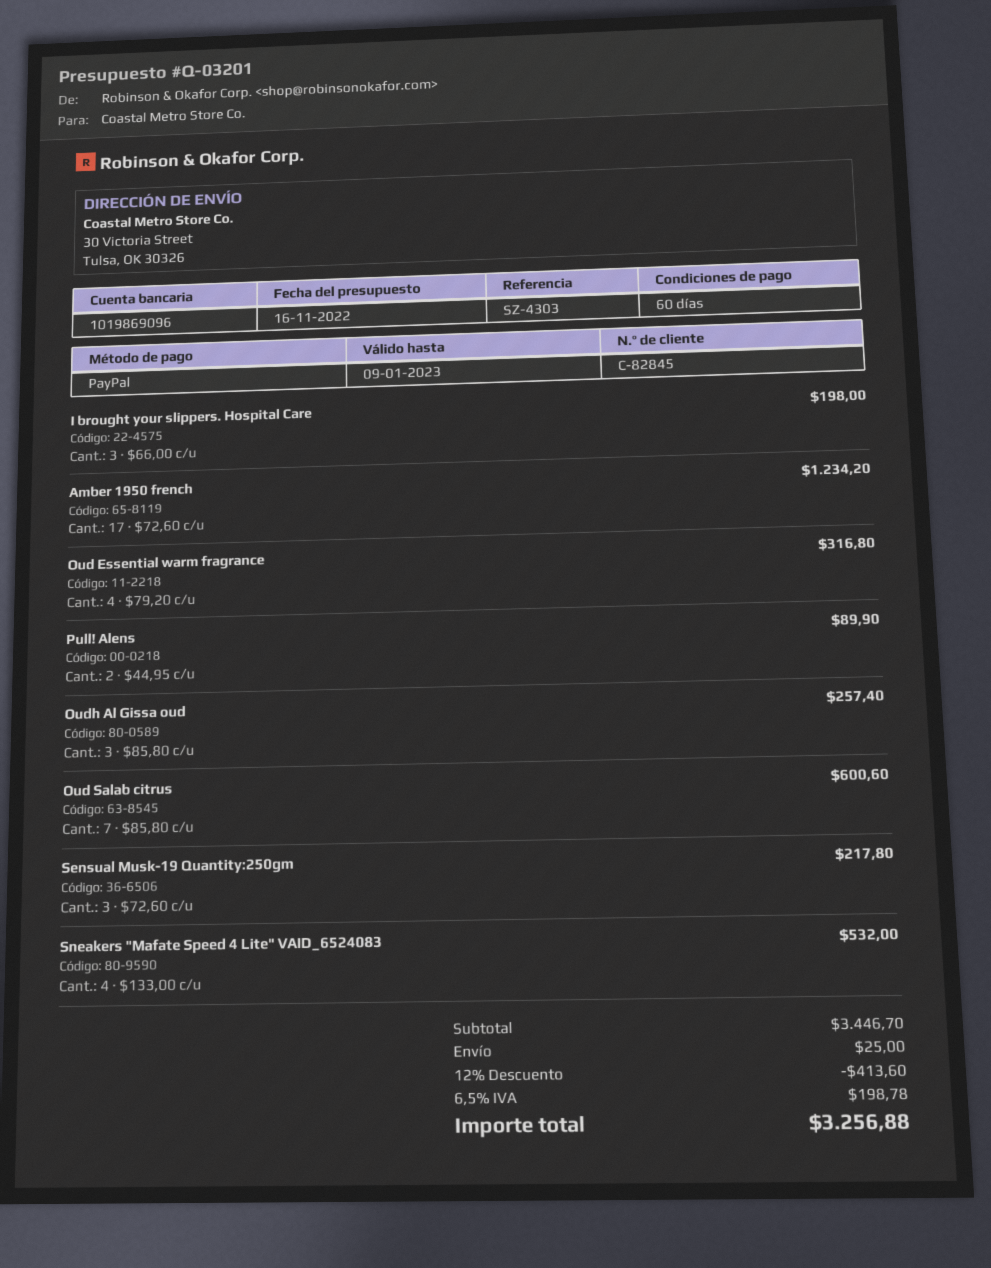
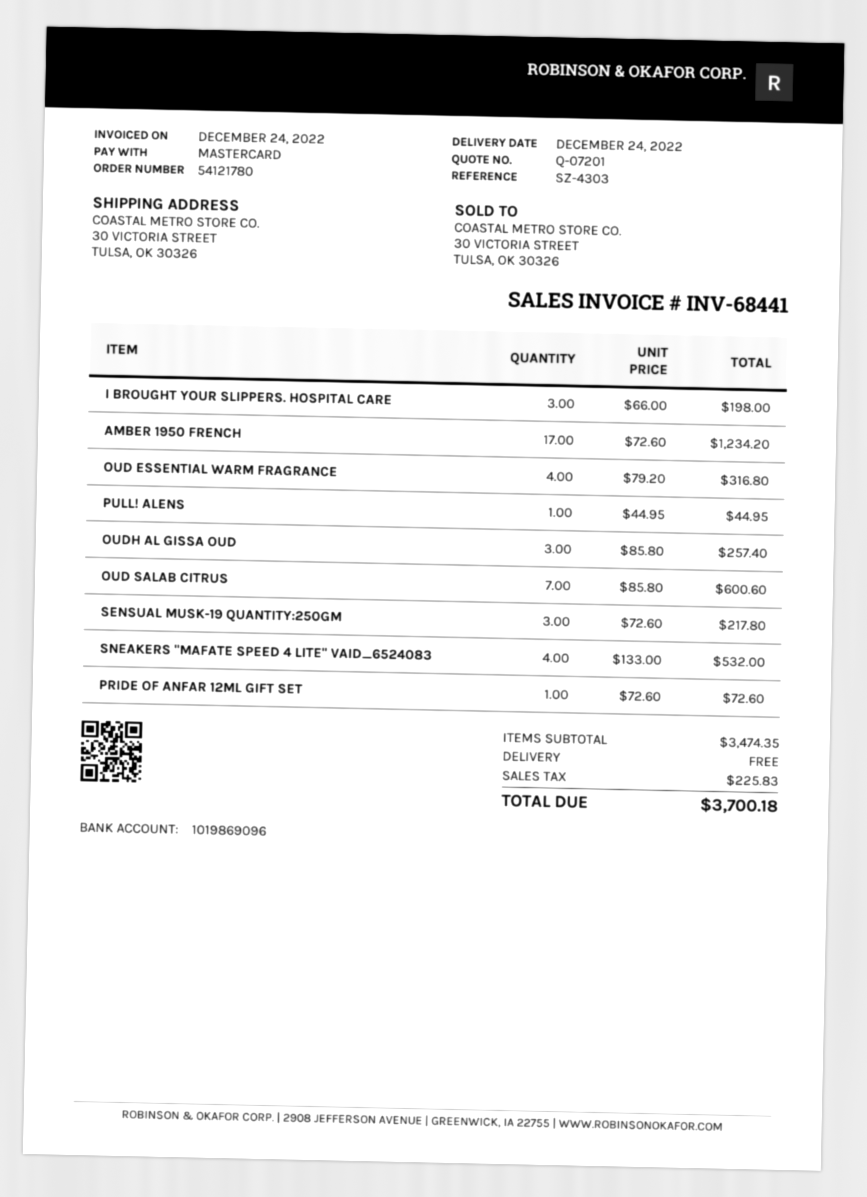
quote number: Q-03201 -> Q-07201
payment method: PayPal -> Mastercard
Pull! Alens: 2 x 44.95 = 89.90 -> 1 x 44.95 = 44.95
PRIDE OF ANFAR 12ML GIFT SET: none -> 1 x 72.60 = 72.60
subtotal: 3446.70 -> 3474.35
discount: 12% = 413.60 -> none
shipping: 25.00 -> 0.00
tax: 198.78 -> 225.83
total: 3256.88 -> 3700.18

